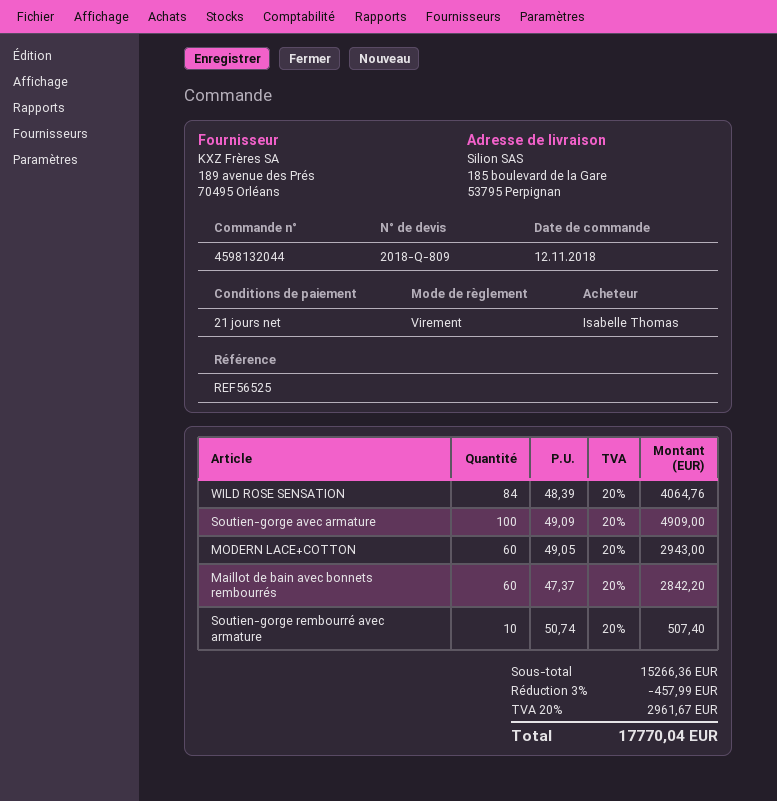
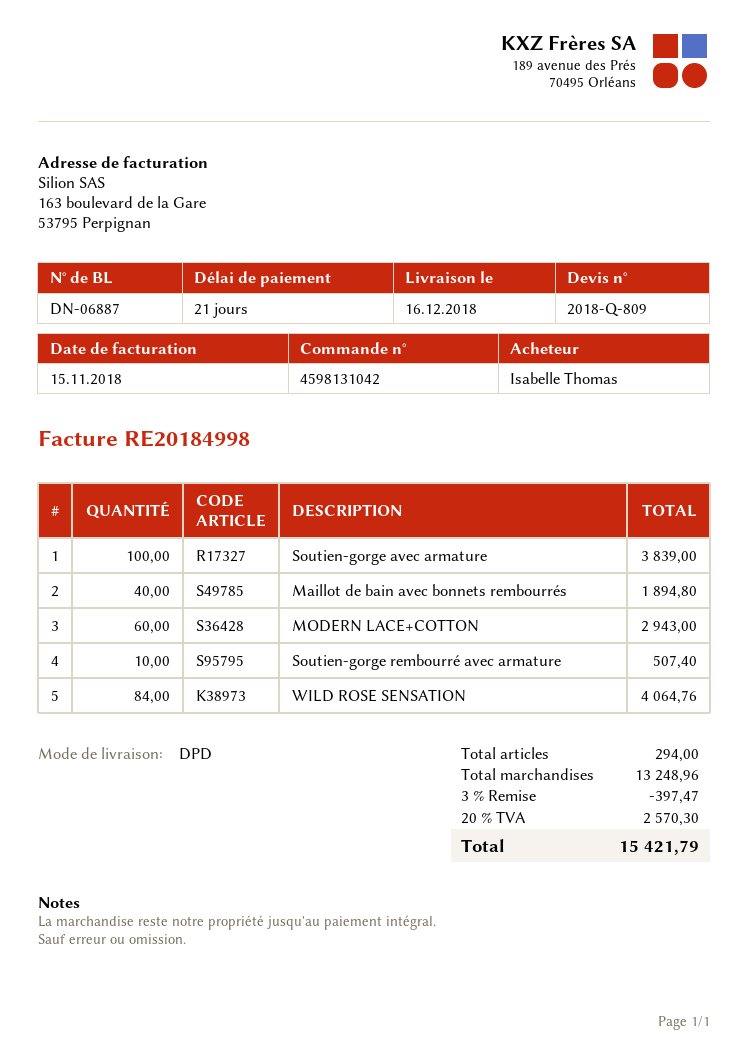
order number: 4598132044 -> 4598131042
Soutien-gorge avec armature: 100 for 4909.00 -> 100 for 3839.00
Maillot de bain avec bonnets rembourrés: 60 for 2842.20 -> 40 for 1894.80
subtotal: 15266.36 -> 13248.96
discount: 3% = 457.99 -> 3% = 397.47
tax: 20% = 2961.67 -> 20% = 2570.30
total: 17770.04 -> 15421.79

